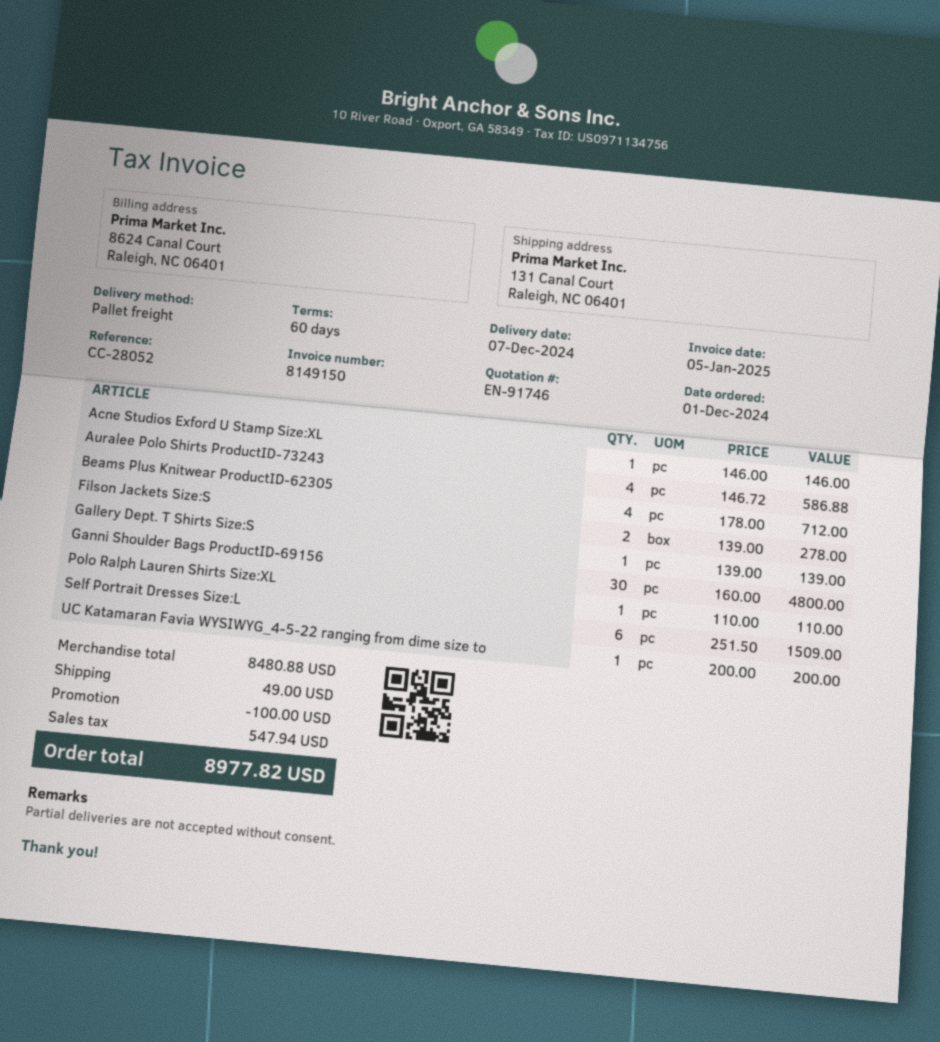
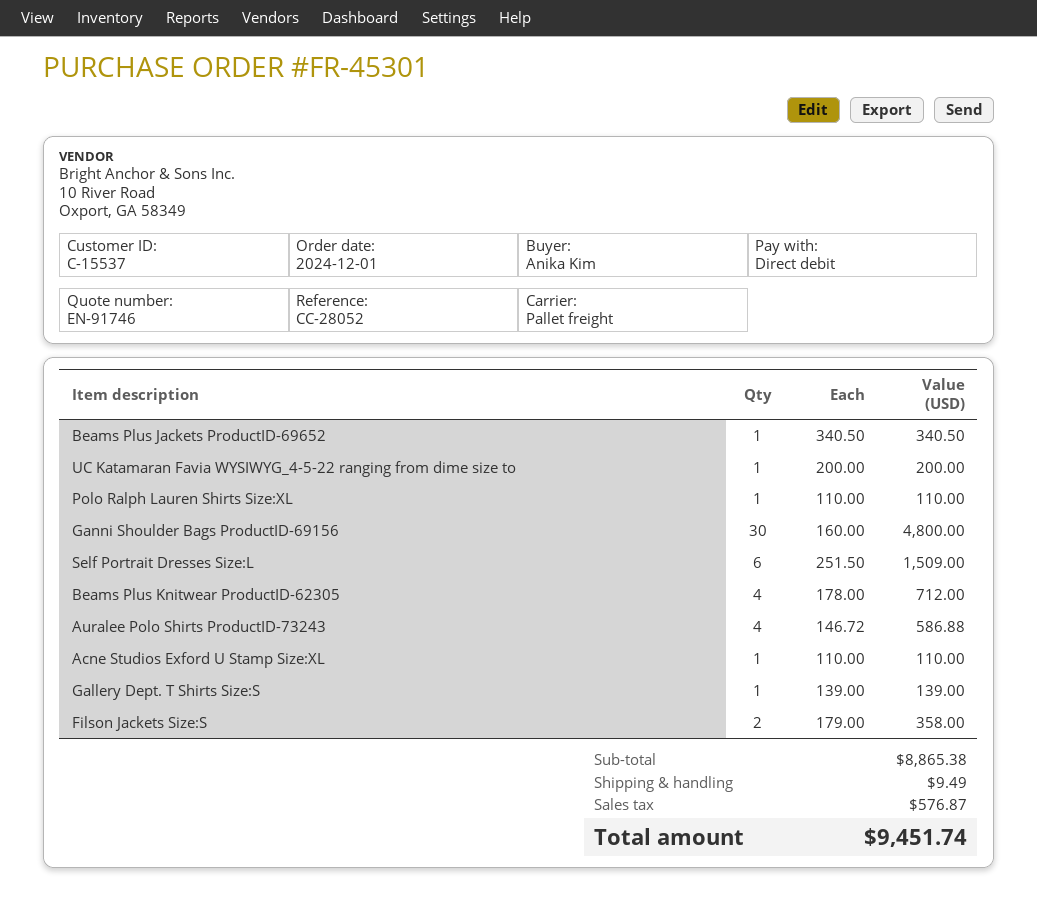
Acne Studios Exford U Stamp Size:XL: 1 x 146.00 = 146.00 -> 1 x 110.00 = 110.00
Filson Jackets Size:S: 2 x 139.00 = 278.00 -> 2 x 179.00 = 358.00
Beams Plus Jackets ProductID-69652: none -> 1 x 340.50 = 340.50
subtotal: 8480.88 -> 8865.38
discount: 100.00 -> none
shipping: 49.00 -> 9.49
tax: 547.94 -> 576.87
total: 8977.82 -> 9451.74

